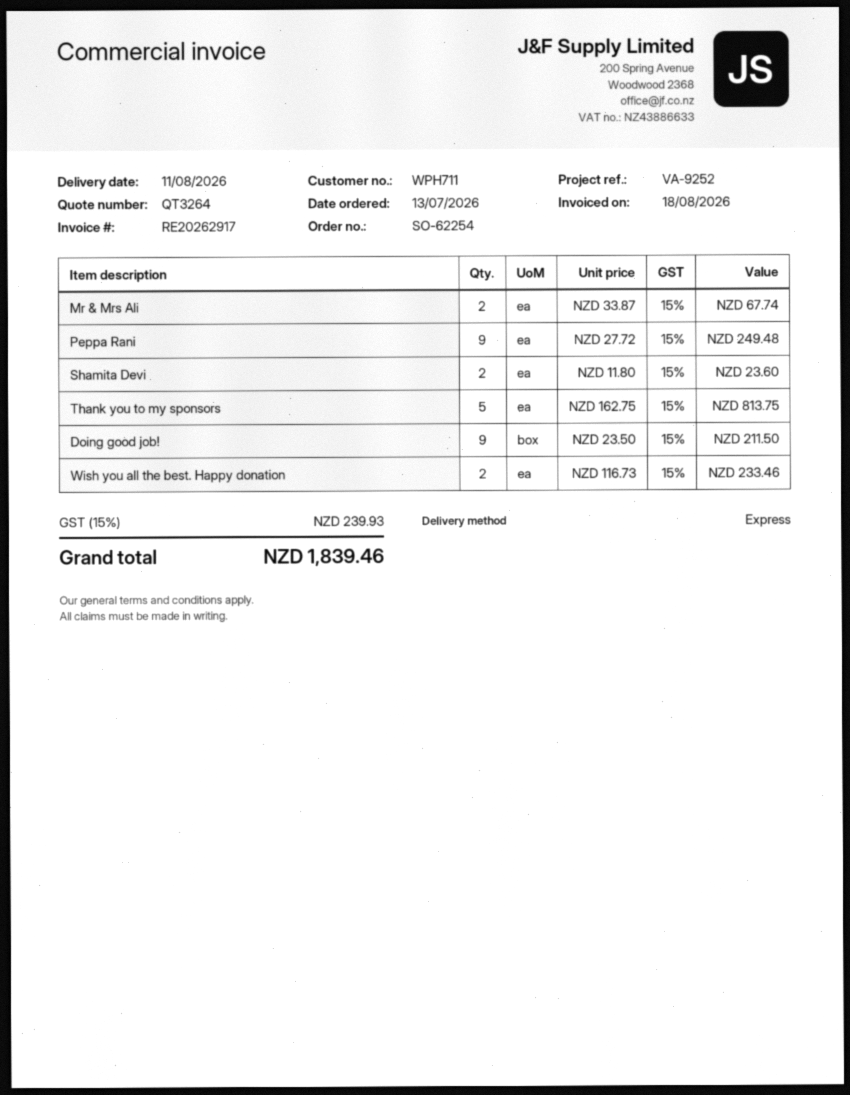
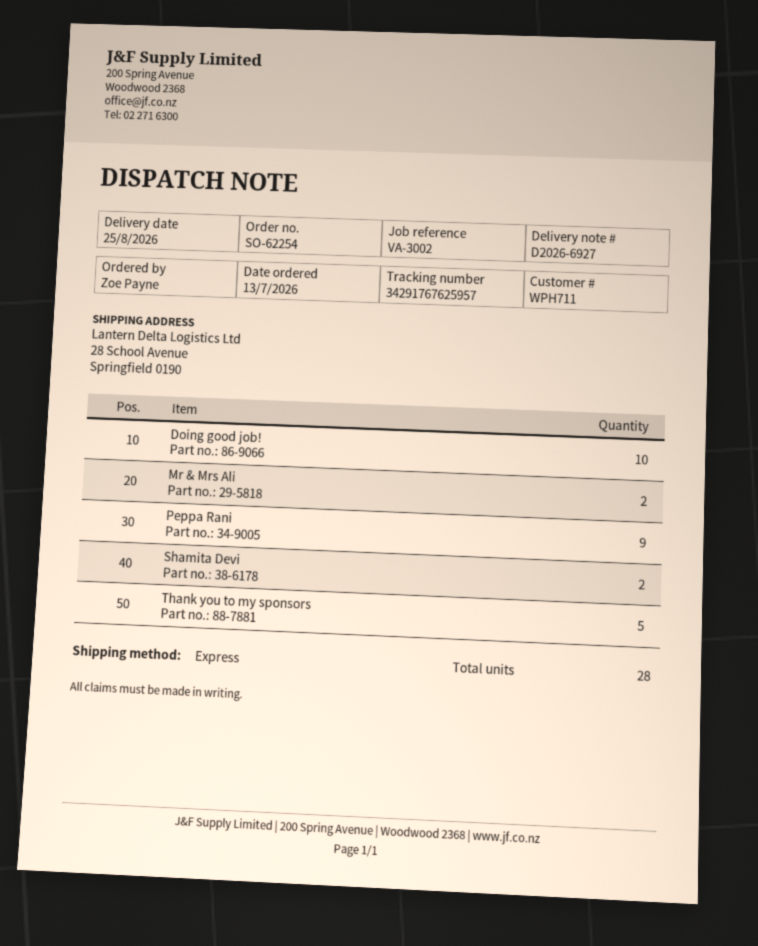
delivery date: 2026-08-11 -> 2026-08-25
reference: VA-9252 -> VA-3002
Doing good job!: 9 -> 10
Wish you all the best. Happy donation: 2 -> none

